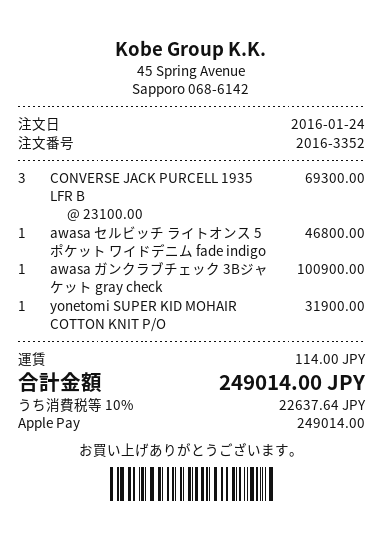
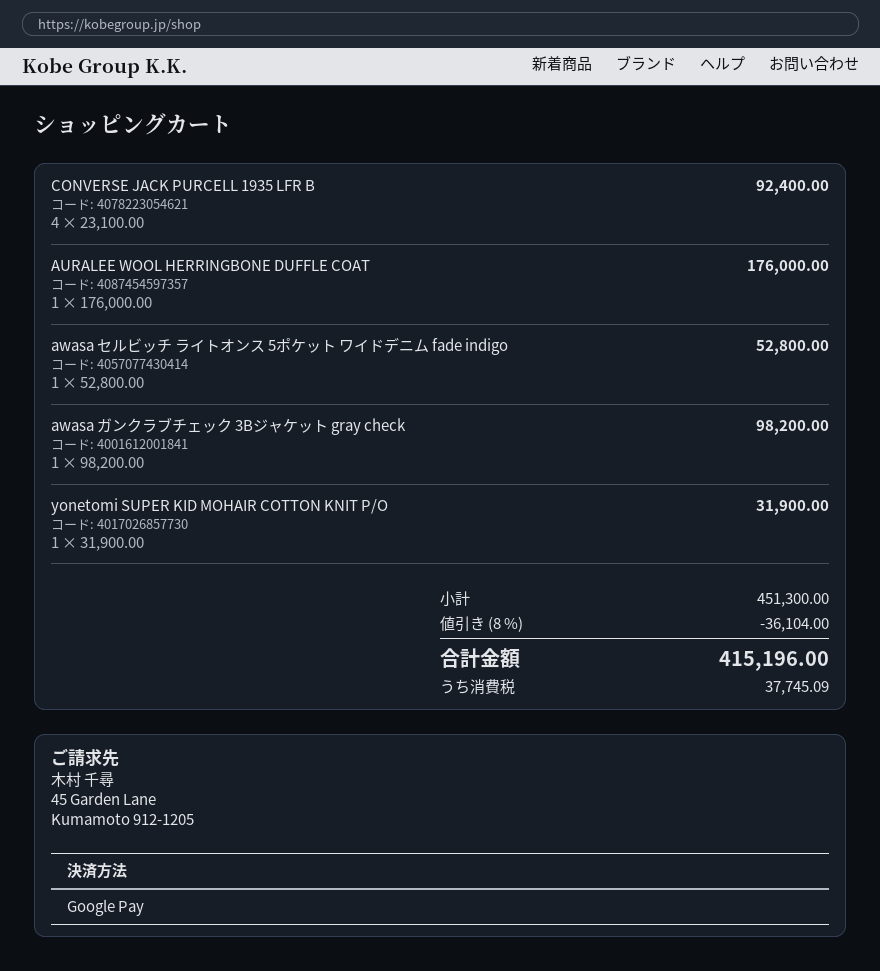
payment method: Apple Pay -> Google Pay
CONVERSE JACK PURCELL 1935 LFR B: 3 x 23100.00 = 69300.00 -> 4 x 23100.00 = 92400.00
awasa セルビッチ ライトオンス 5ポケット ワイドデニム fade indigo: 1 x 46800.00 = 46800.00 -> 1 x 52800.00 = 52800.00
awasa ガンクラブチェック 3Bジャケット gray check: 1 x 100900.00 = 100900.00 -> 1 x 98200.00 = 98200.00
AURALEE WOOL HERRINGBONE DUFFLE COAT: none -> 1 x 176000.00 = 176000.00
discount: none -> 8% = 36104.00
shipping: 114.00 -> none
tax: 22637.64 -> 37745.09
total: 249014.00 -> 415196.00

